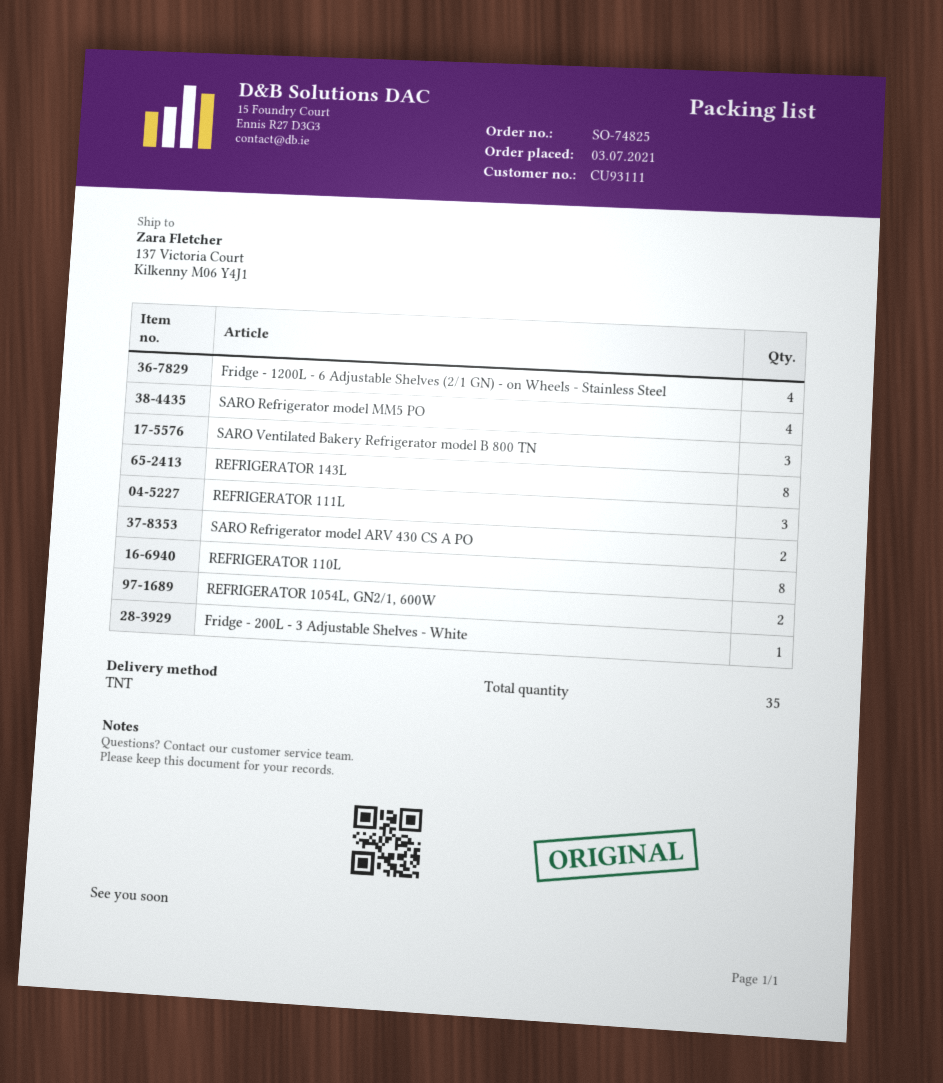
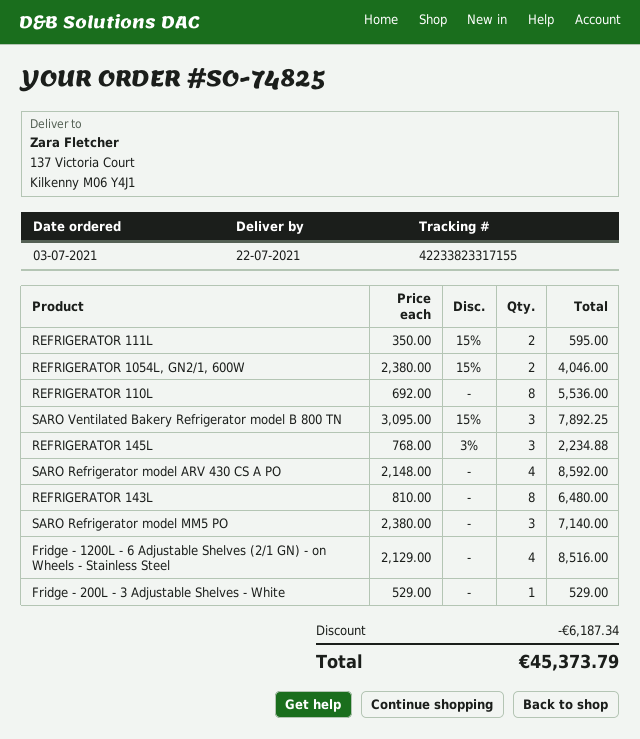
SARO Refrigerator model MM5 PO: 4 -> 3
REFRIGERATOR 111L: 3 -> 2
SARO Refrigerator model ARV 430 CS A PO: 2 -> 4
REFRIGERATOR 145L: none -> 3

